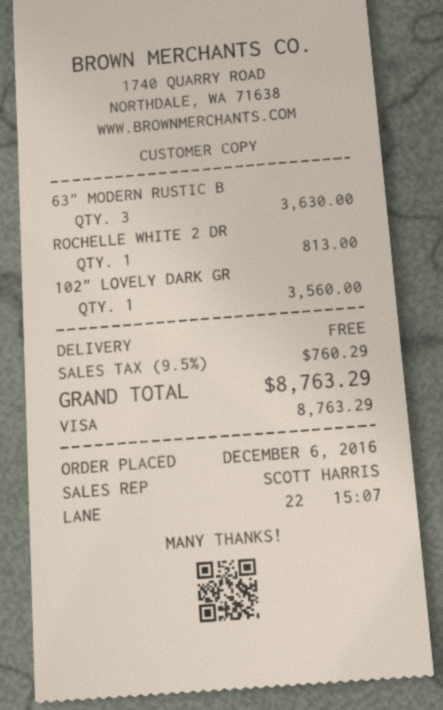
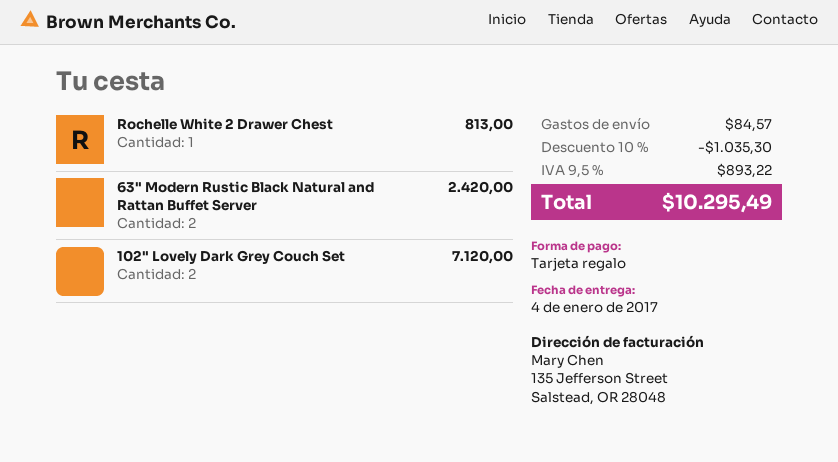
payment method: Visa -> gift card
63" MODERN RUSTIC B: 3 for 3630.00 -> 2 for 2420.00
102" LOVELY DARK GR: 1 for 3560.00 -> 2 for 7120.00
discount: none -> 10% = 1035.30
shipping: 0.00 -> 84.57
tax: 9.5% = 760.29 -> 9.5% = 893.22
total: 8763.29 -> 10295.49

